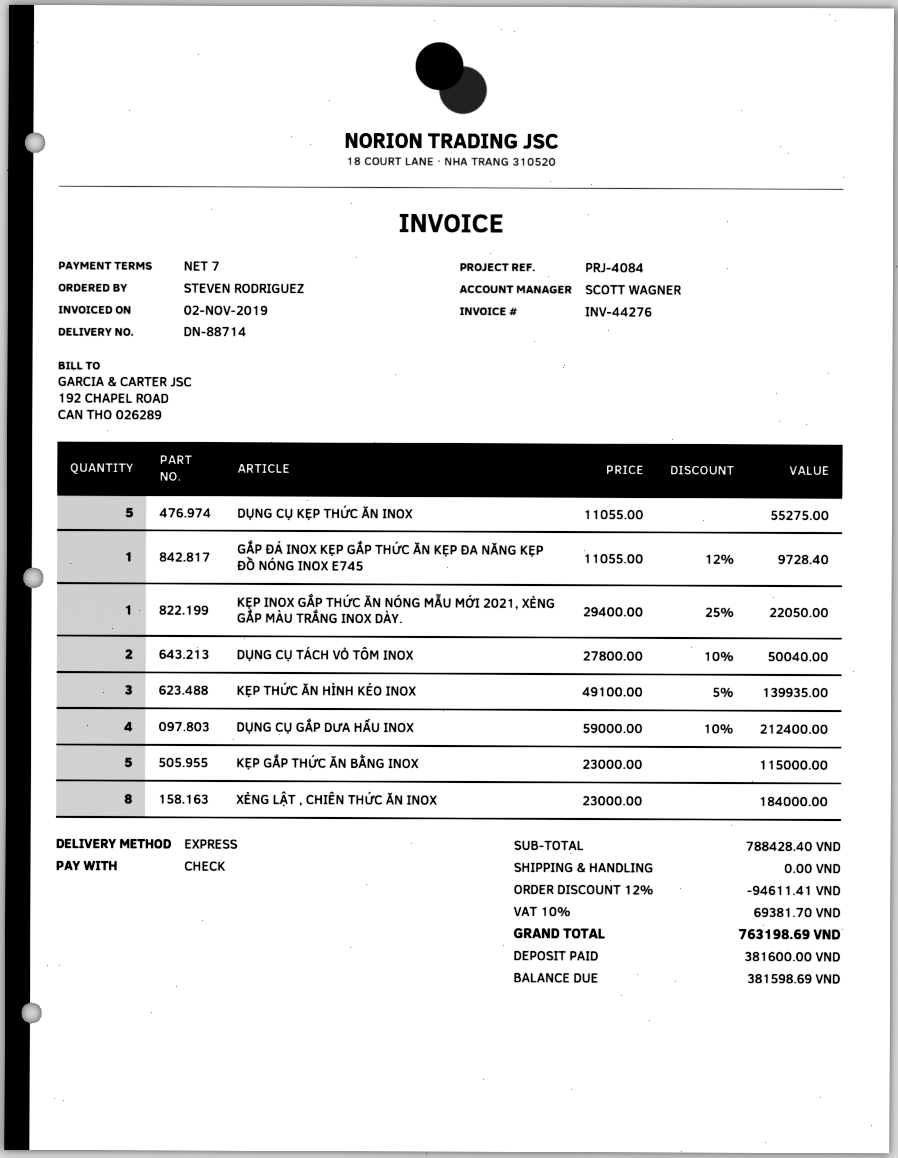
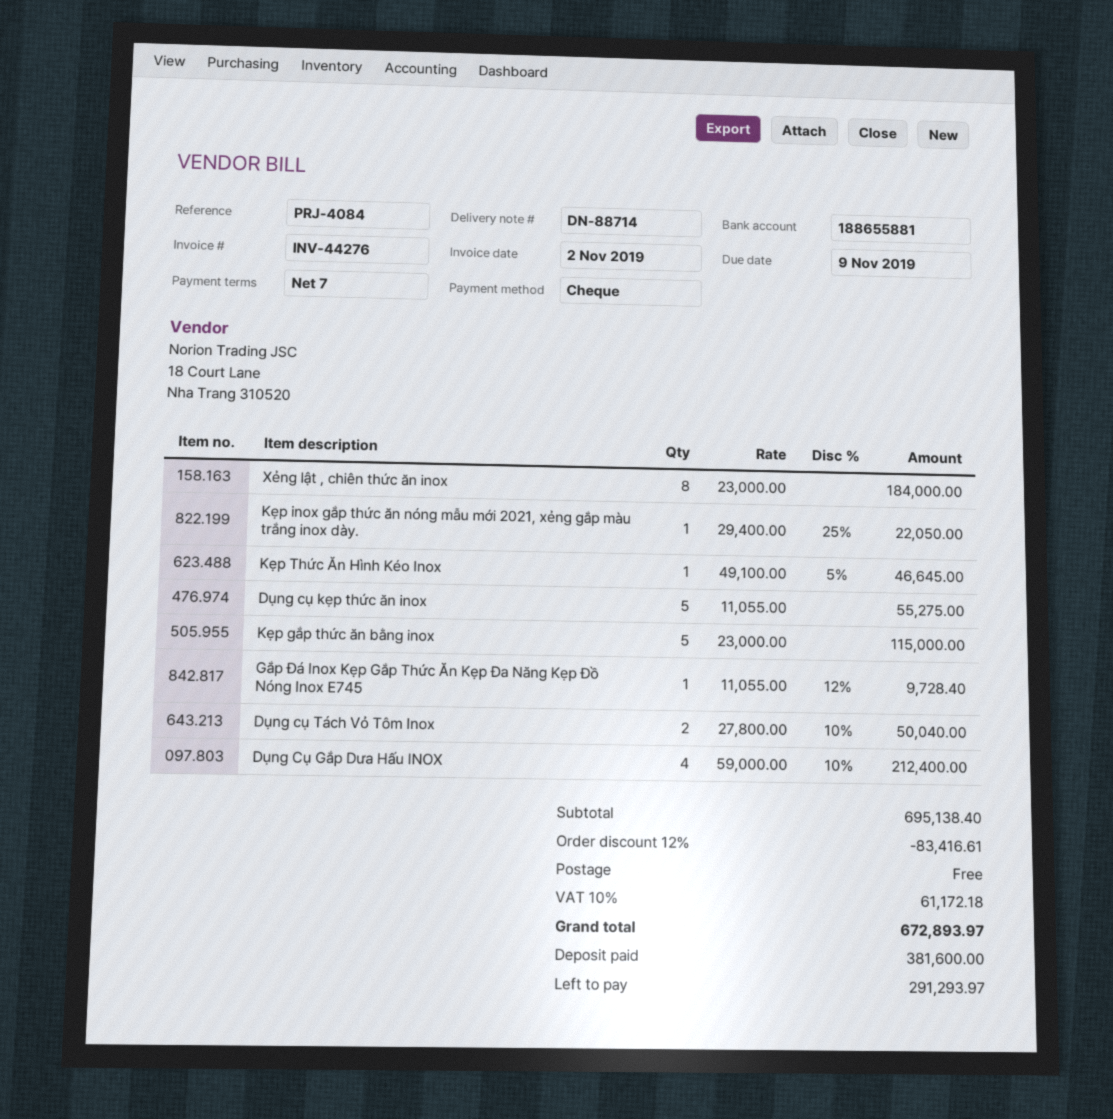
KẸP THỨC ĂN HÌNH KÉO INOX: 3 x 49100.00 - 5% = 139935.00 -> 1 x 49100.00 - 5% = 46645.00
subtotal: 788428.40 -> 695138.40
discount: 12% = 94611.41 -> 12% = 83416.61
tax: 10% = 69381.70 -> 10% = 61172.18
total: 763198.69 -> 672893.97
balance: 381598.69 -> 291293.97

